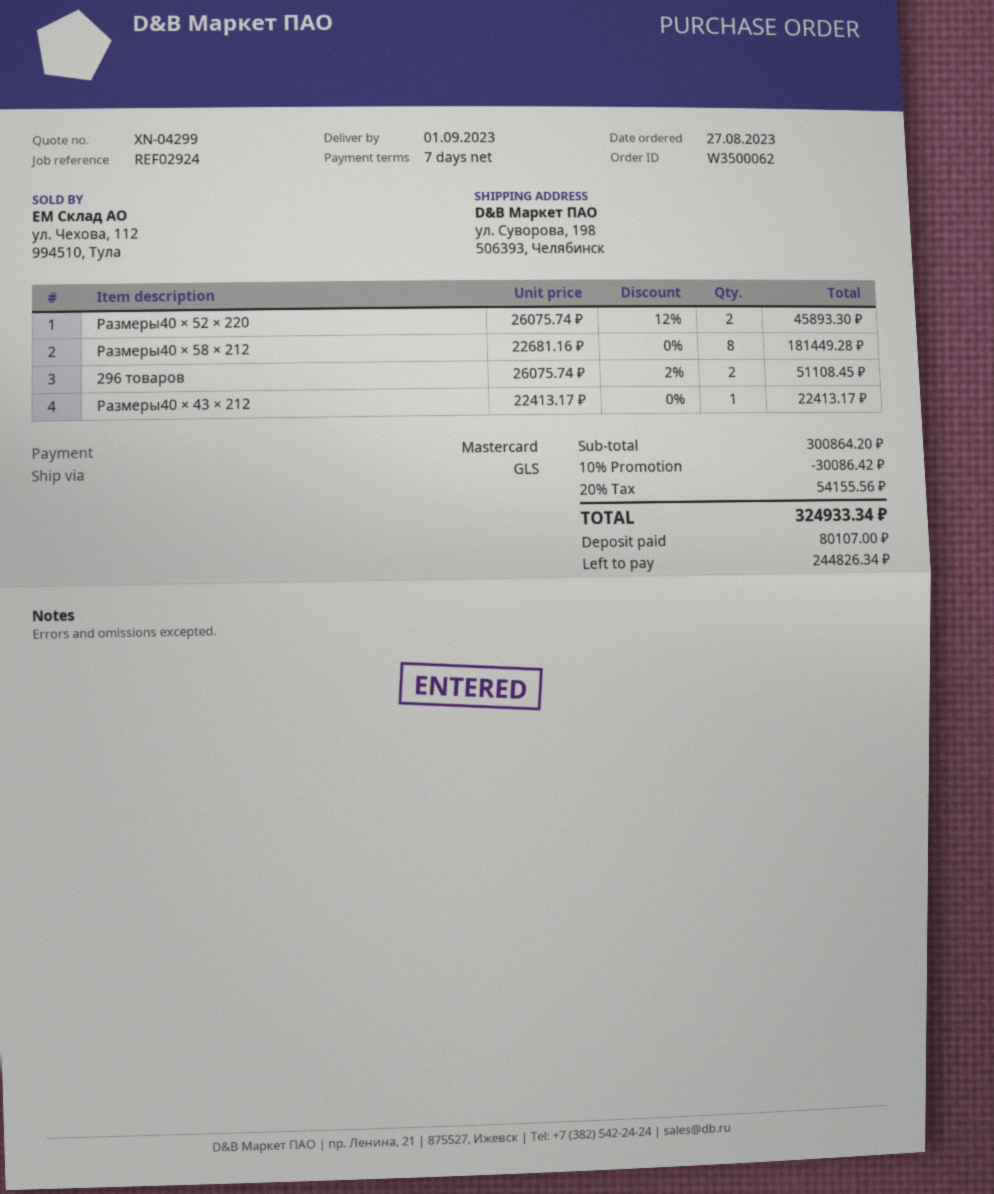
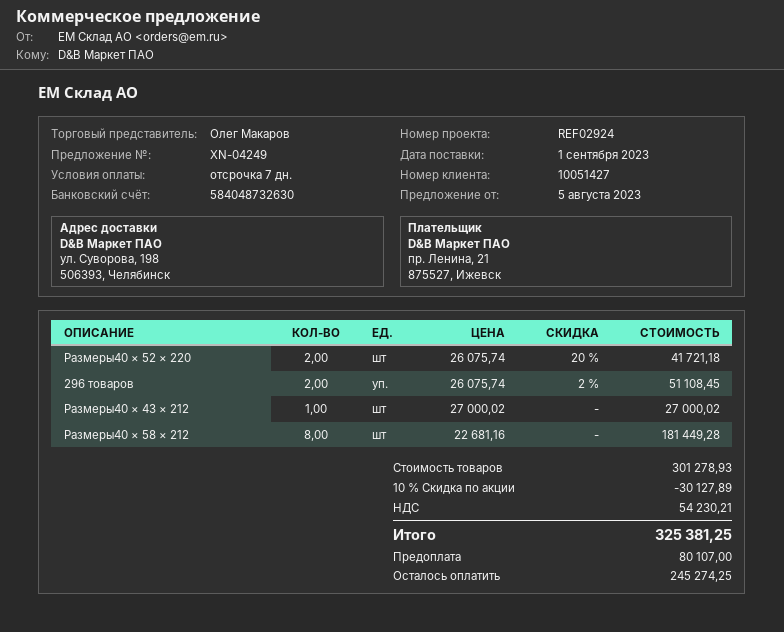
quote number: XN-04299 -> XN-04249
Размеры40 × 52 × 220: 2 x 26075.74 - 12% = 45893.30 -> 2 x 26075.74 - 20% = 41721.18
Размеры40 × 43 × 212: 1 x 22413.17 = 22413.17 -> 1 x 27000.02 = 27000.02
subtotal: 300864.20 -> 301278.93
discount: 10% = 30086.42 -> 10% = 30127.89
tax: 54155.56 -> 54230.21
total: 324933.34 -> 325381.25
balance: 244826.34 -> 245274.25

